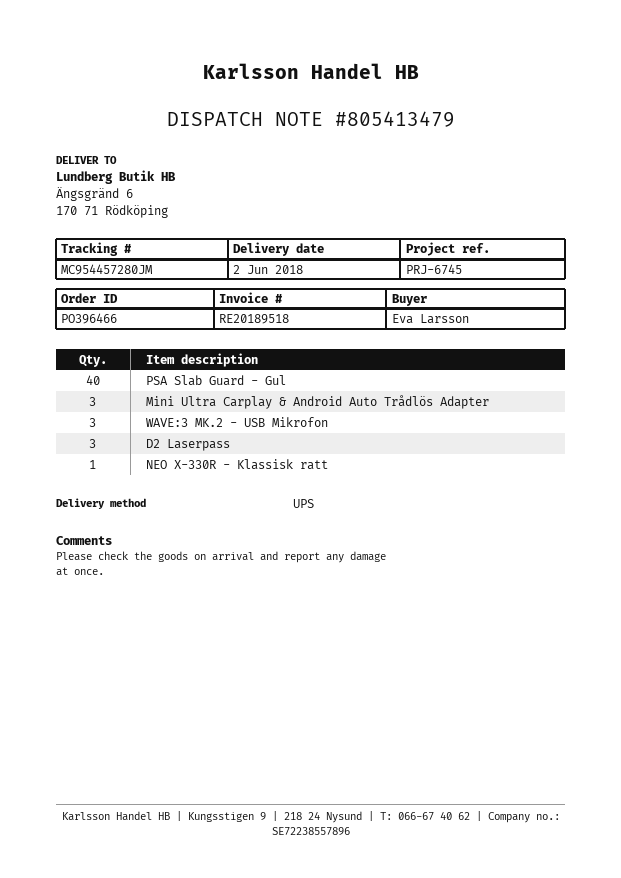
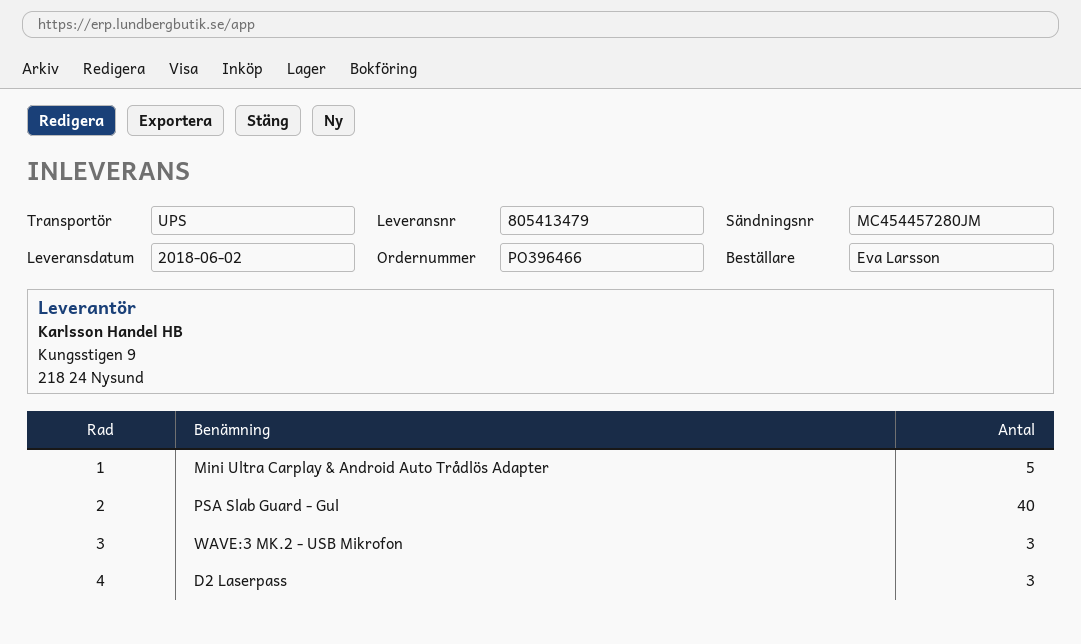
tracking number: MC954457280JM -> MC454457280JM
Mini Ultra Carplay & Android Auto Trådlös Adapter: 3 -> 5
NEO X-330R - Klassisk ratt: 1 -> none

